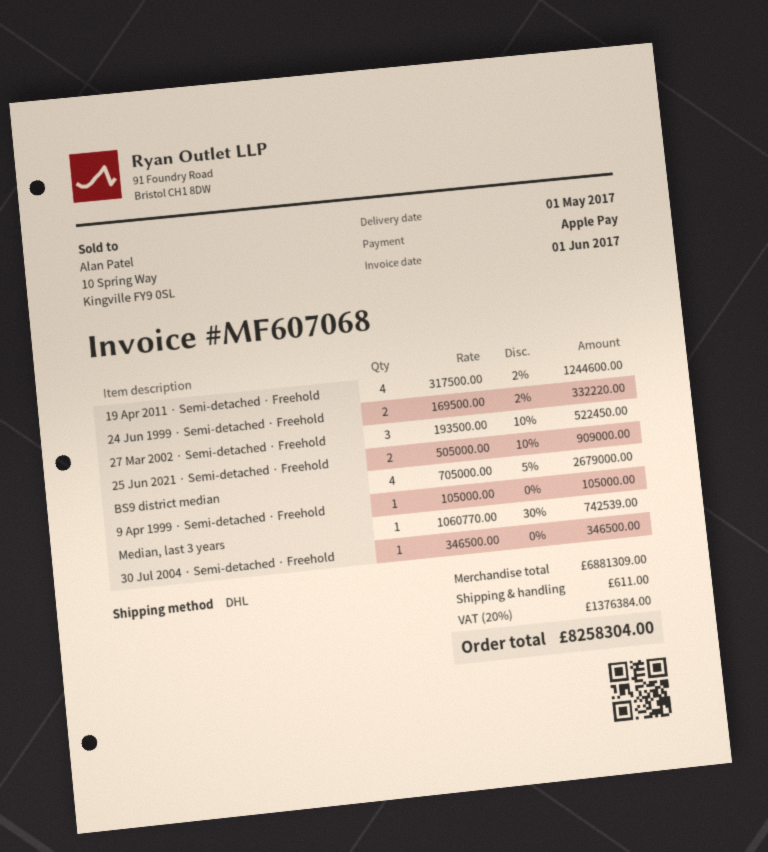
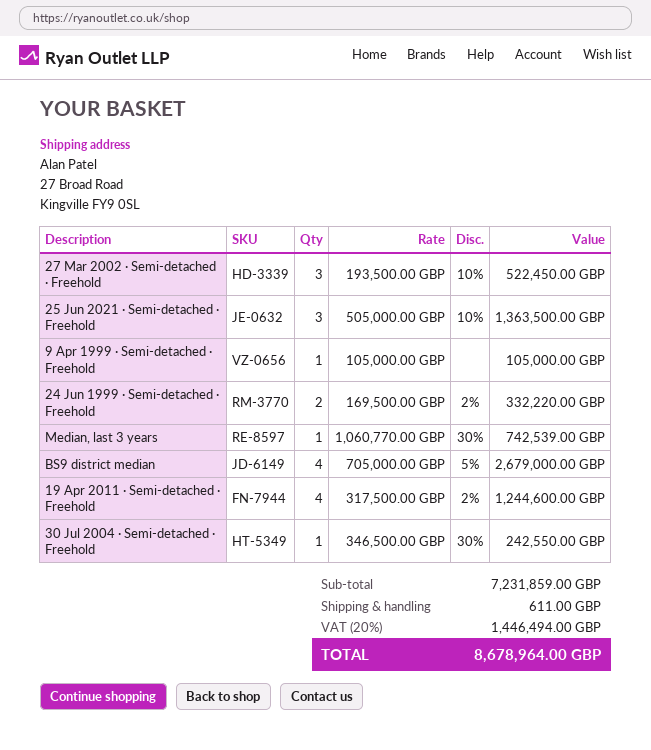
25 Jun 2021 · Semi-detached · Freehold: 2 x 505000.00 - 10% = 909000.00 -> 3 x 505000.00 - 10% = 1363500.00
30 Jul 2004 · Semi-detached · Freehold: 1 x 346500.00 = 346500.00 -> 1 x 346500.00 - 30% = 242550.00
subtotal: 6881309.00 -> 7231859.00
tax: 20% = 1376384.00 -> 20% = 1446494.00
total: 8258304.00 -> 8678964.00

